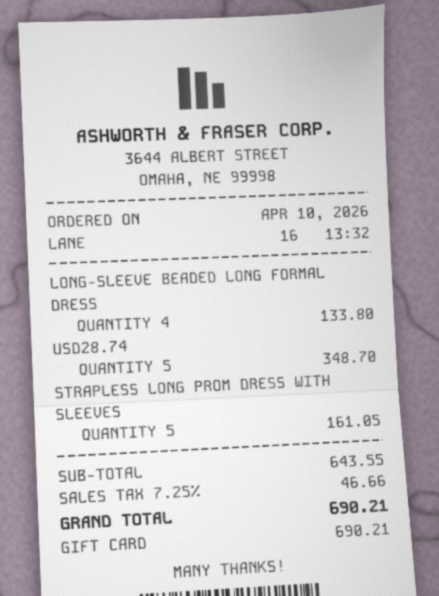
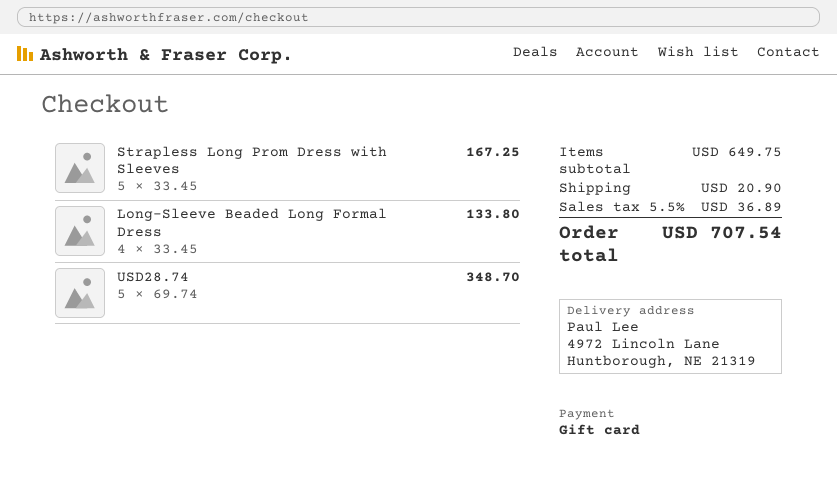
STRAPLESS LONG PROM DRESS WITH SLEEVES: 5 for 161.05 -> 5 for 167.25
subtotal: 643.55 -> 649.75
shipping: none -> 20.90
tax: 7.25% = 46.66 -> 5.5% = 36.89
total: 690.21 -> 707.54

